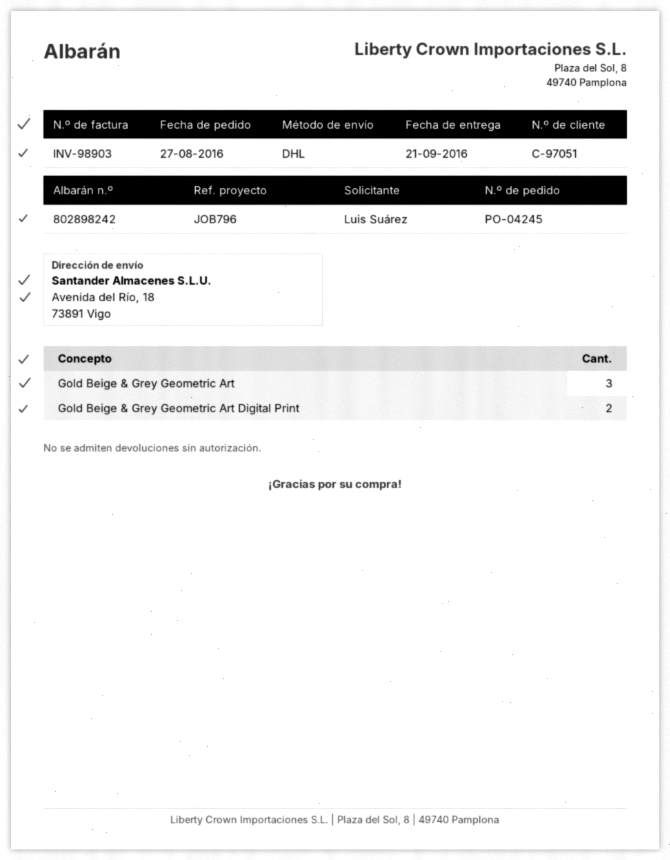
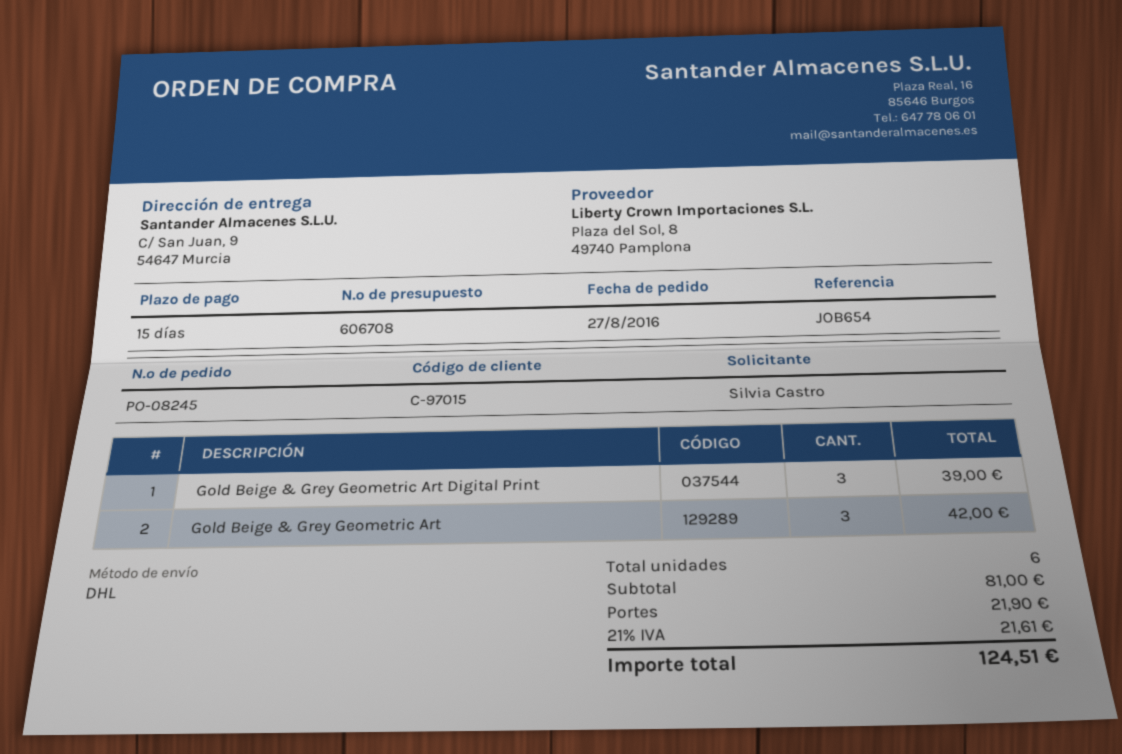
order number: PO-04245 -> PO-08245
customer number: C-97051 -> C-97015
reference: JOB796 -> JOB654
ordered by: Luis Suárez -> Silvia Castro
ship to: Avenida del Río, 18, 73891 Vigo -> C/ San Juan, 9, 54647 Murcia
Gold Beige & Grey Geometric Art Digital Print: 2 -> 3

